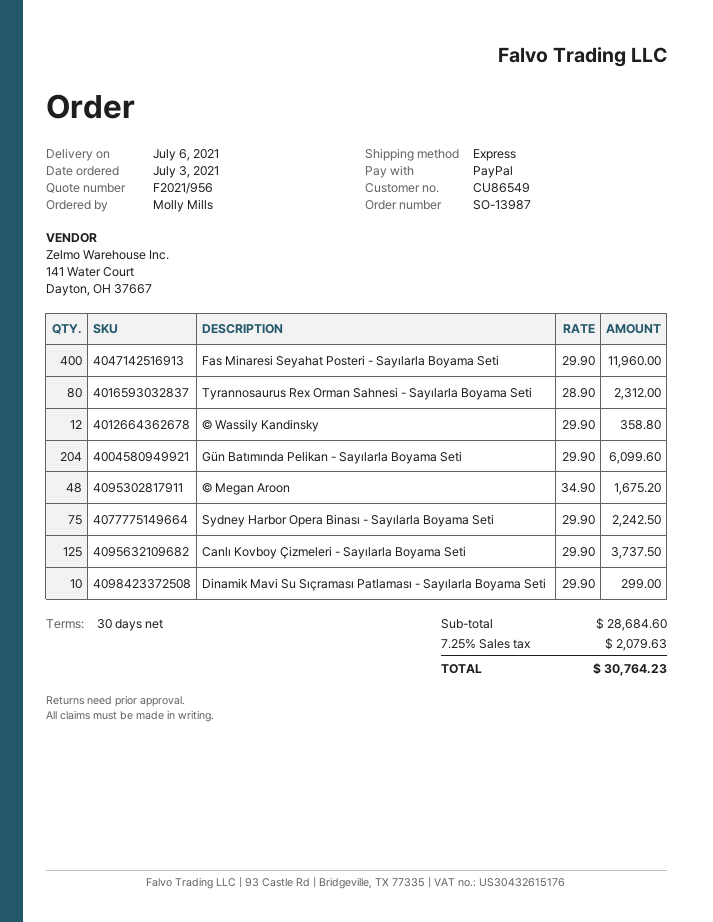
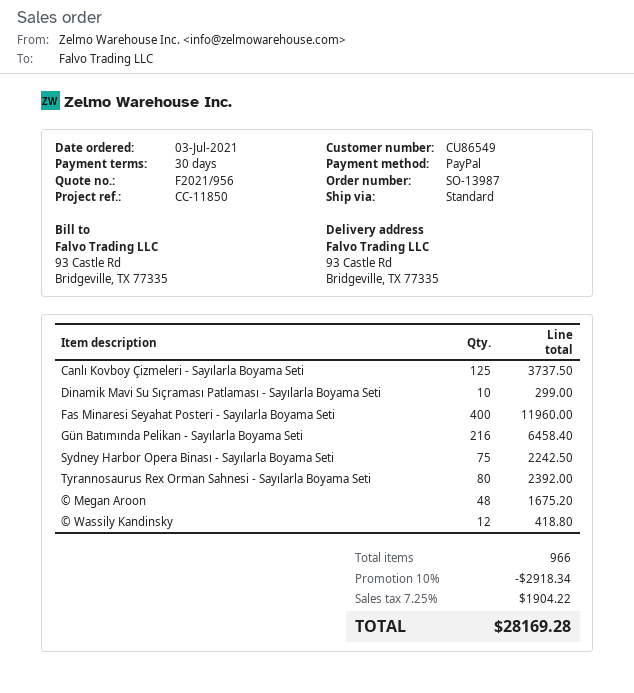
shipping method: express -> standard
Tyrannosaurus Rex Orman Sahnesi - Sayılarla Boyama Seti: 80 for 2312.00 -> 80 for 2392.00
© Wassily Kandinsky: 12 for 358.80 -> 12 for 418.80
Gün Batımında Pelikan - Sayılarla Boyama Seti: 204 for 6099.60 -> 216 for 6458.40
discount: none -> 10% = 2918.34
tax: 7.25% = 2079.63 -> 7.25% = 1904.22
total: 30764.23 -> 28169.28

